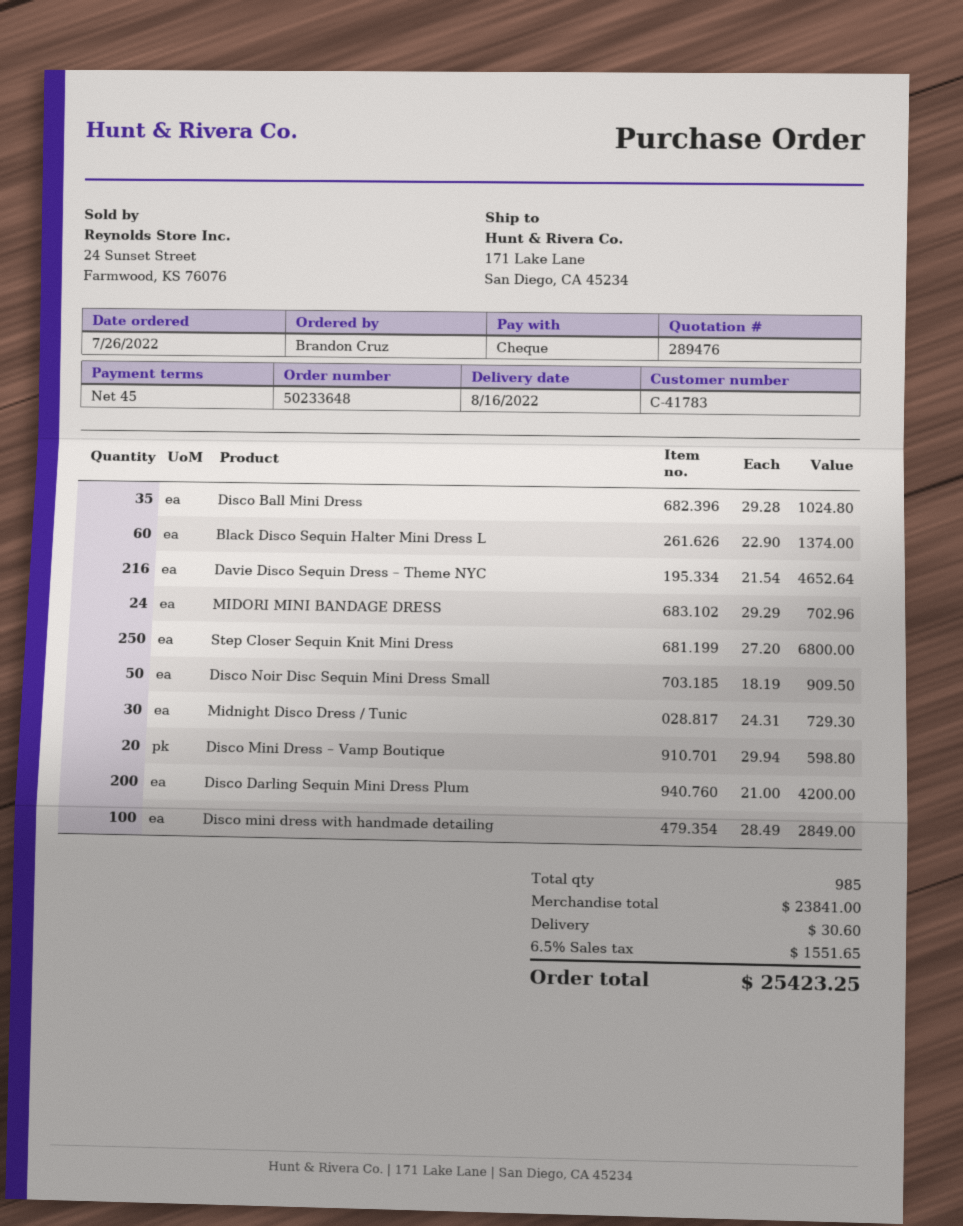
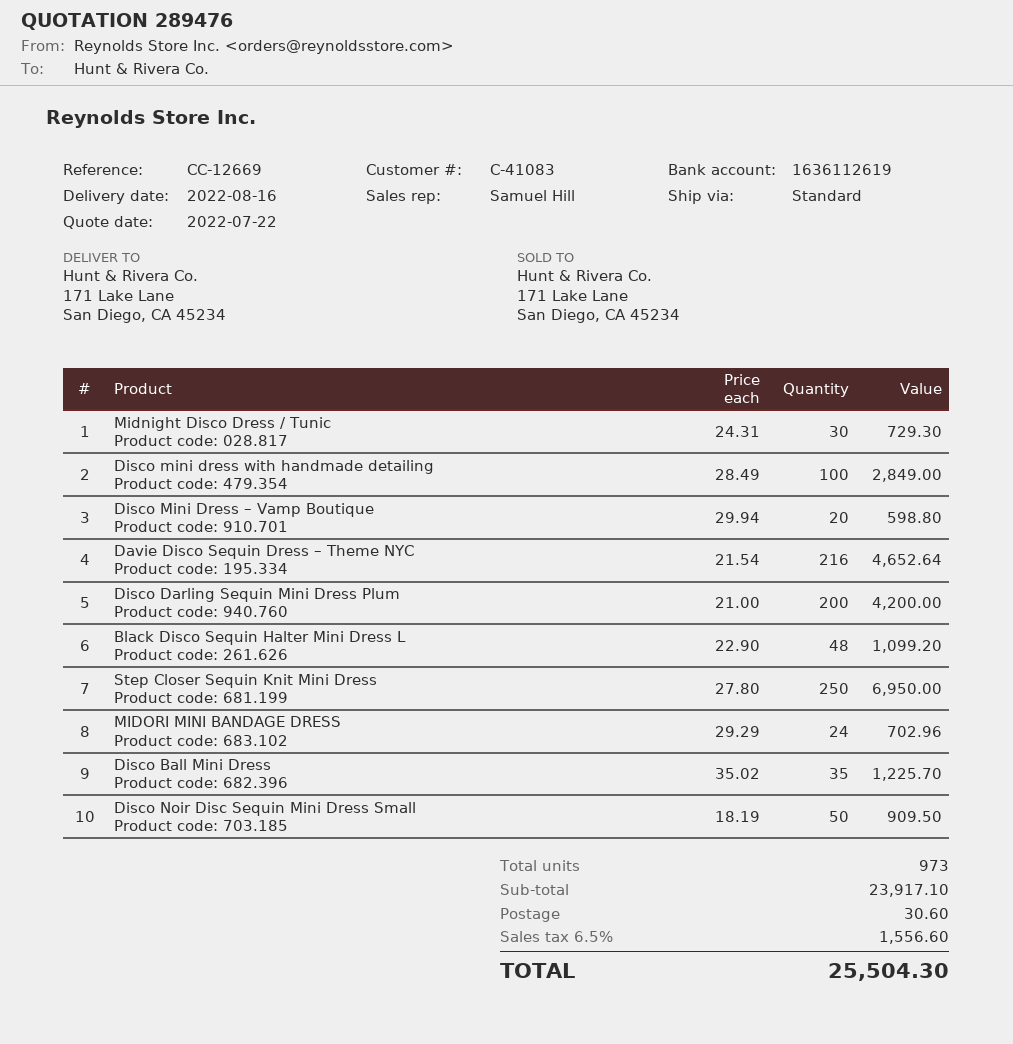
customer number: C-41783 -> C-41083
Disco Ball Mini Dress: 35 x 29.28 = 1024.80 -> 35 x 35.02 = 1225.70
Black Disco Sequin Halter Mini Dress L: 60 x 22.90 = 1374.00 -> 48 x 22.90 = 1099.20
Step Closer Sequin Knit Mini Dress: 250 x 27.20 = 6800.00 -> 250 x 27.80 = 6950.00
total quantity: 985 -> 973
subtotal: 23841.00 -> 23917.10
tax: 6.5% = 1551.65 -> 6.5% = 1556.60
total: 25423.25 -> 25504.30

